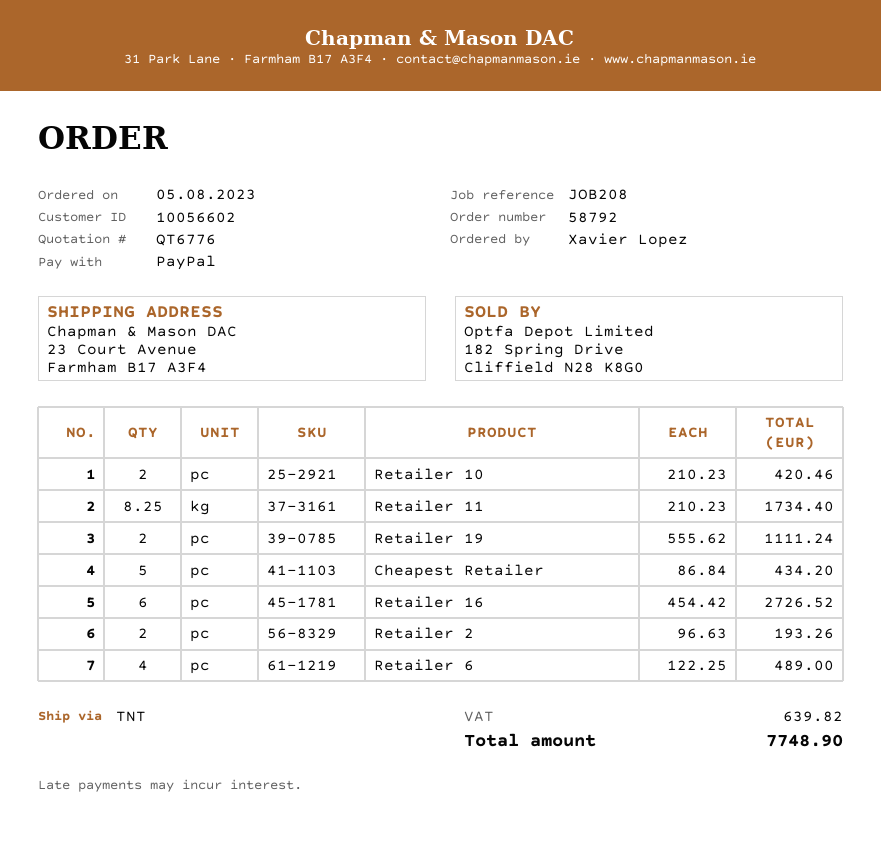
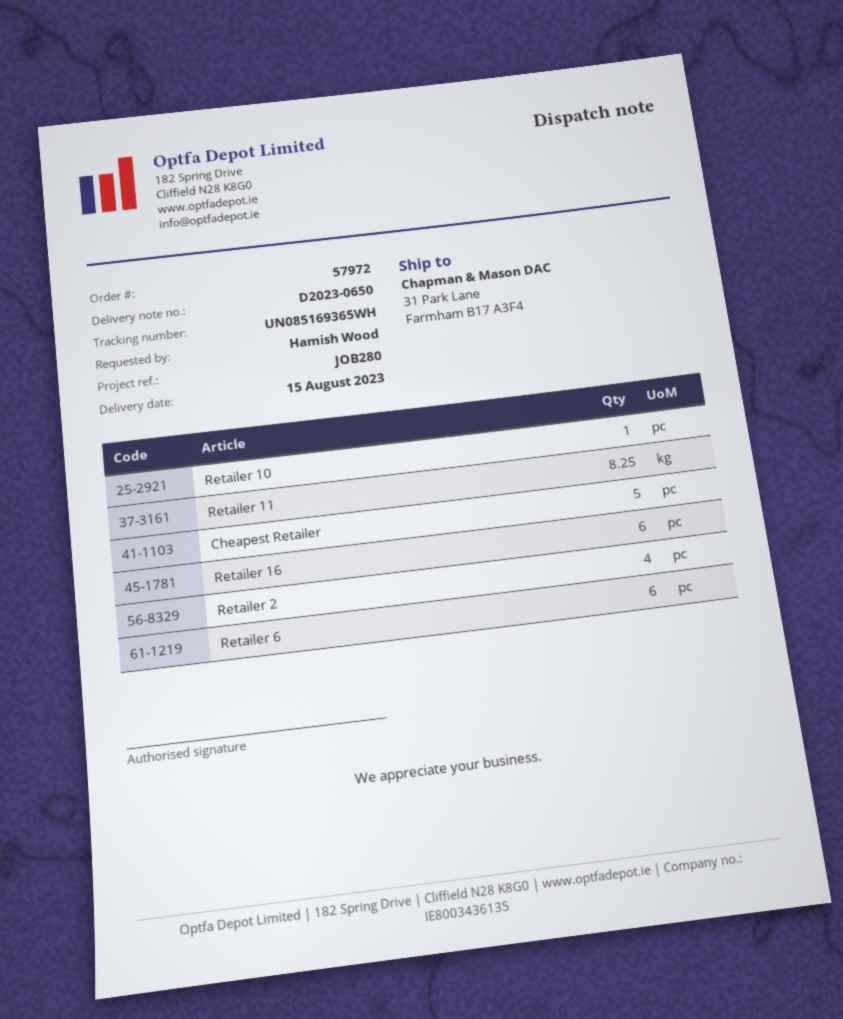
order number: 58792 -> 57972
reference: JOB208 -> JOB280
ordered by: Xavier Lopez -> Hamish Wood
ship to: 23 Court Avenue, Farmham B17 A3F4 -> 31 Park Lane, Farmham B17 A3F4
Retailer 10: 2 -> 1
Retailer 19: 2 -> none
Retailer 2: 2 -> 4
Retailer 6: 4 -> 6

